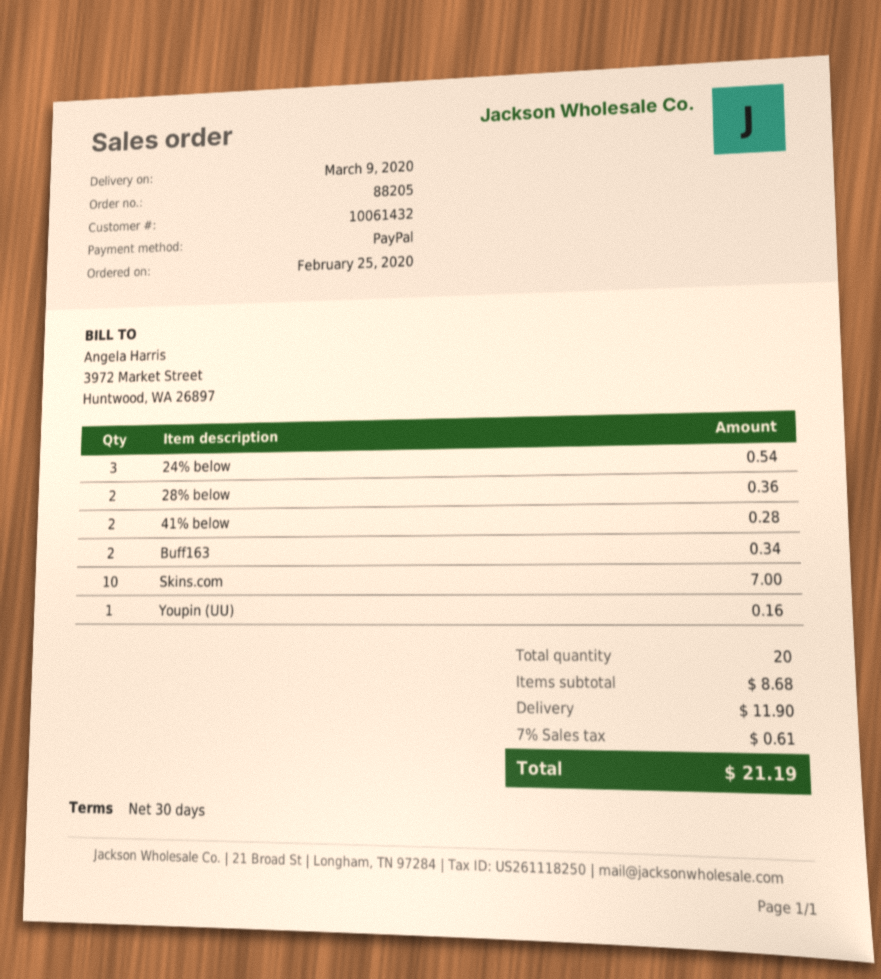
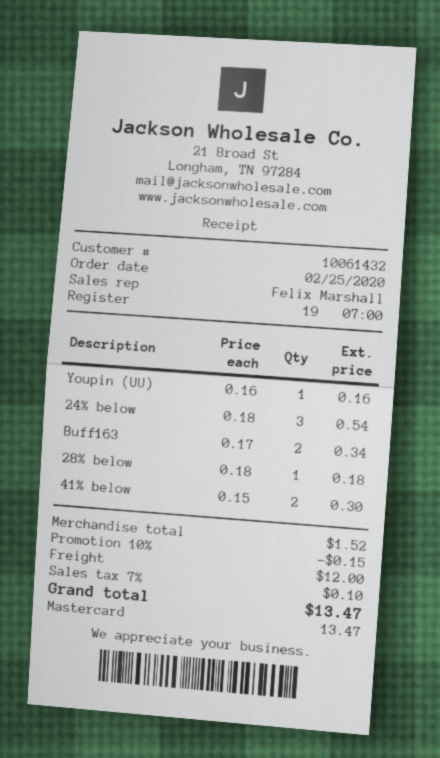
payment method: PayPal -> Mastercard
28% below: 2 for 0.36 -> 1 for 0.18
41% below: 2 for 0.28 -> 2 for 0.30
Skins.com: 10 for 7.00 -> none
subtotal: 8.68 -> 1.52
discount: none -> 10% = 0.15
shipping: 11.90 -> 12.00
tax: 7% = 0.61 -> 7% = 0.10
total: 21.19 -> 13.47

